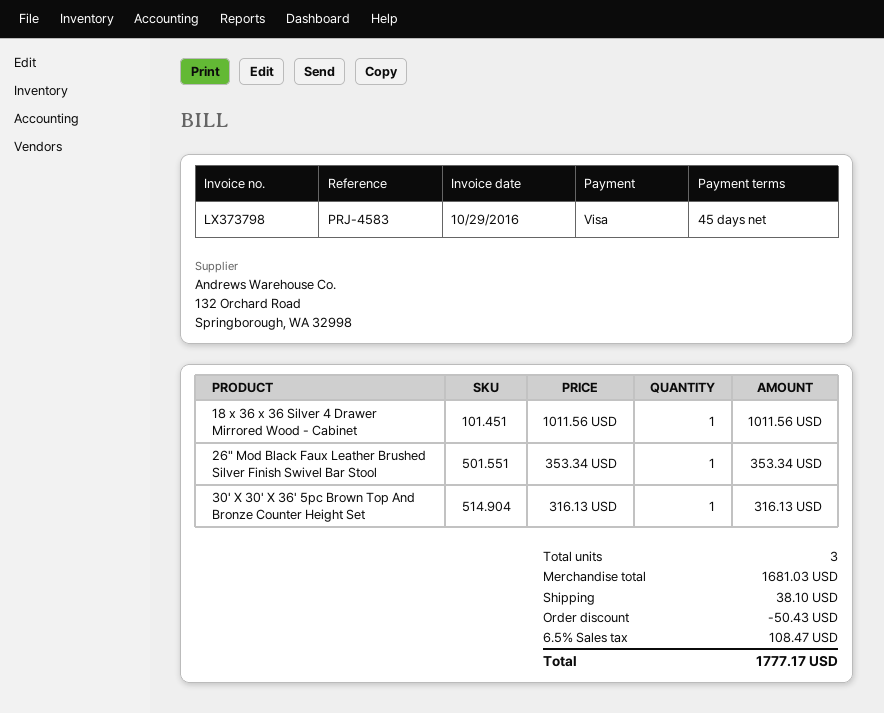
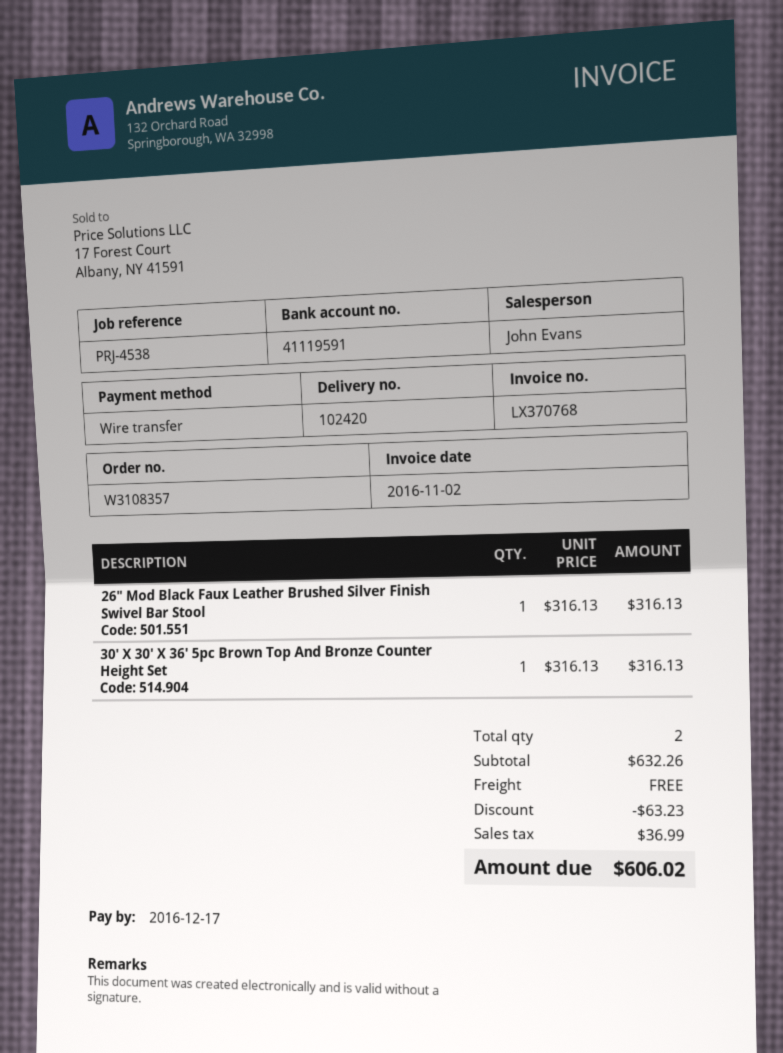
invoice number: LX373798 -> LX370768
invoice date: 2016-10-29 -> 2016-11-02
reference: PRJ-4583 -> PRJ-4538
payment method: Visa -> bank transfer
18 x 36 x 36 Silver 4 Drawer Mirrored Wood - Cabinet: 1 x 1011.56 = 1011.56 -> none
26" Mod Black Faux Leather Brushed Silver Finish Swivel Bar Stool: 1 x 353.34 = 353.34 -> 1 x 316.13 = 316.13
total quantity: 3 -> 2
subtotal: 1681.03 -> 632.26
discount: 50.43 -> 63.23
shipping: 38.10 -> 0.00
tax: 108.47 -> 36.99
total: 1777.17 -> 606.02

